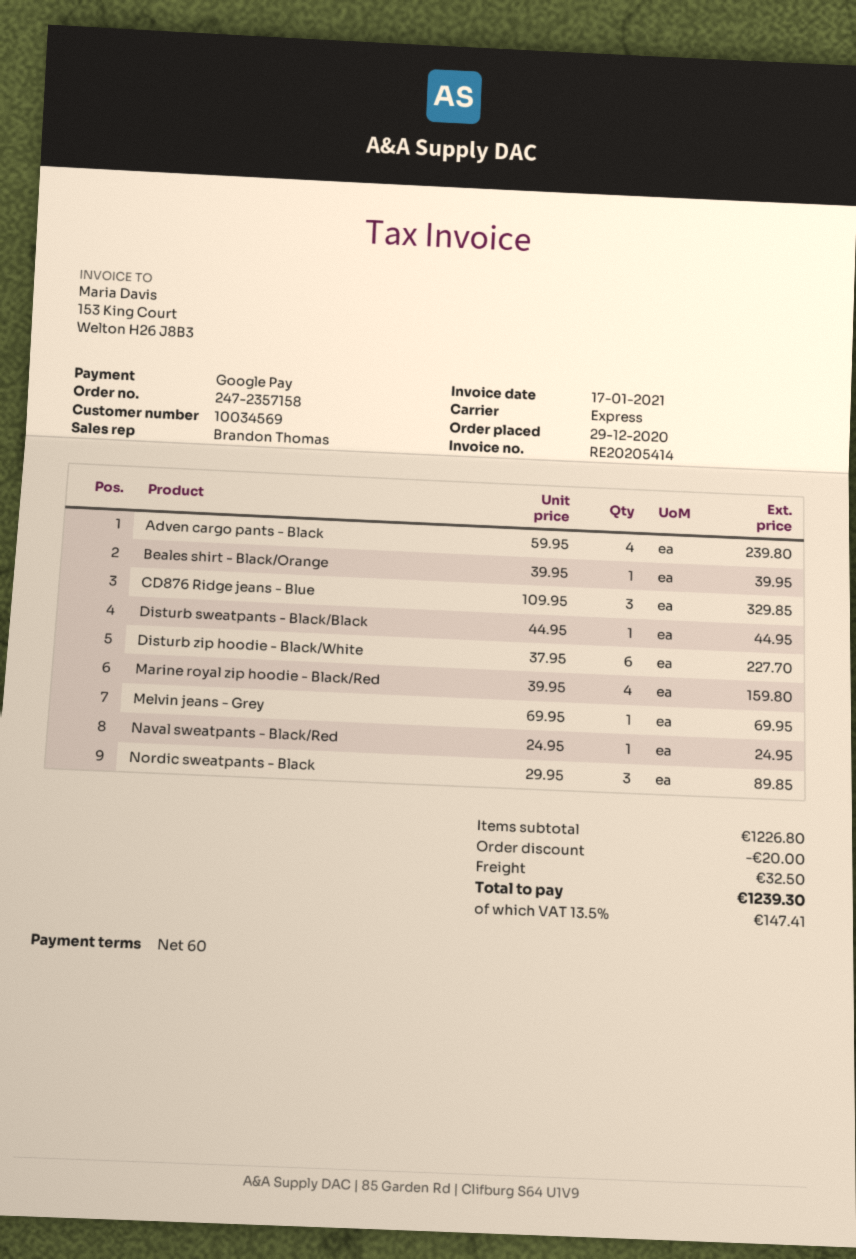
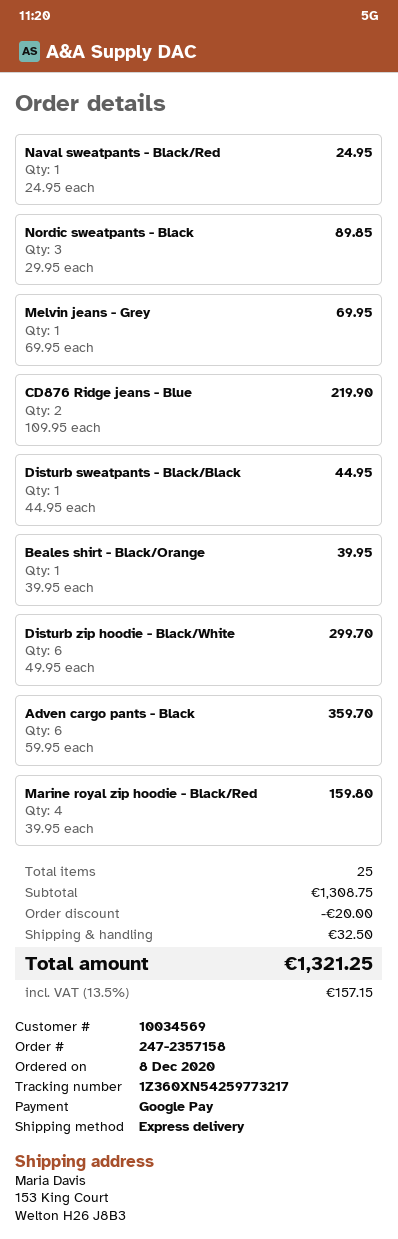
order date: 2020-12-29 -> 2020-12-08
Adven cargo pants - Black: 4 x 59.95 = 239.80 -> 6 x 59.95 = 359.70
CD876 Ridge jeans - Blue: 3 x 109.95 = 329.85 -> 2 x 109.95 = 219.90
Disturb zip hoodie - Black/White: 6 x 37.95 = 227.70 -> 6 x 49.95 = 299.70
subtotal: 1226.80 -> 1308.75
tax: 13.5% = 147.41 -> 13.5% = 157.15
total: 1239.30 -> 1321.25

